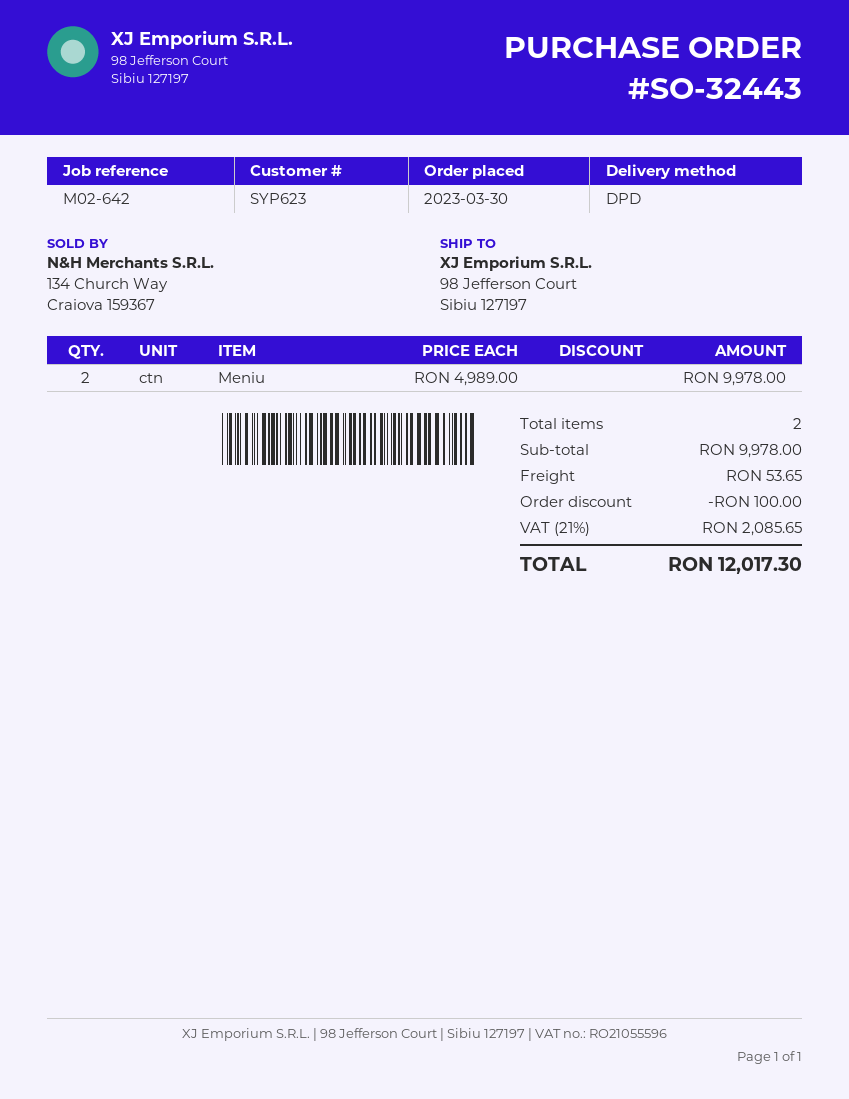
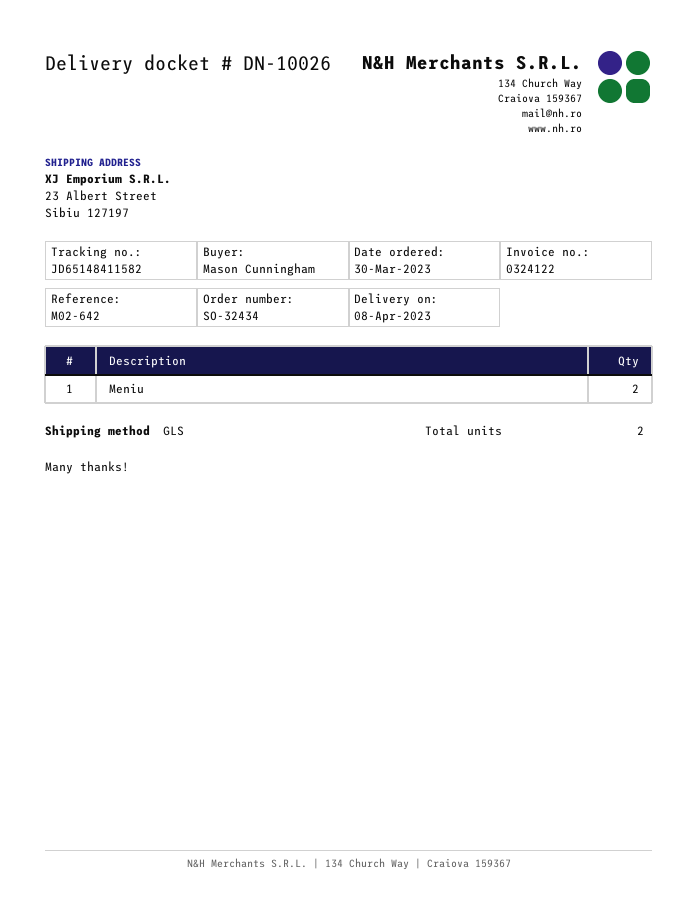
order number: SO-32443 -> SO-32434
shipping method: DPD -> GLS
ship to: 98 Jefferson Court, Sibiu 127197 -> 23 Albert Street, Sibiu 127197

